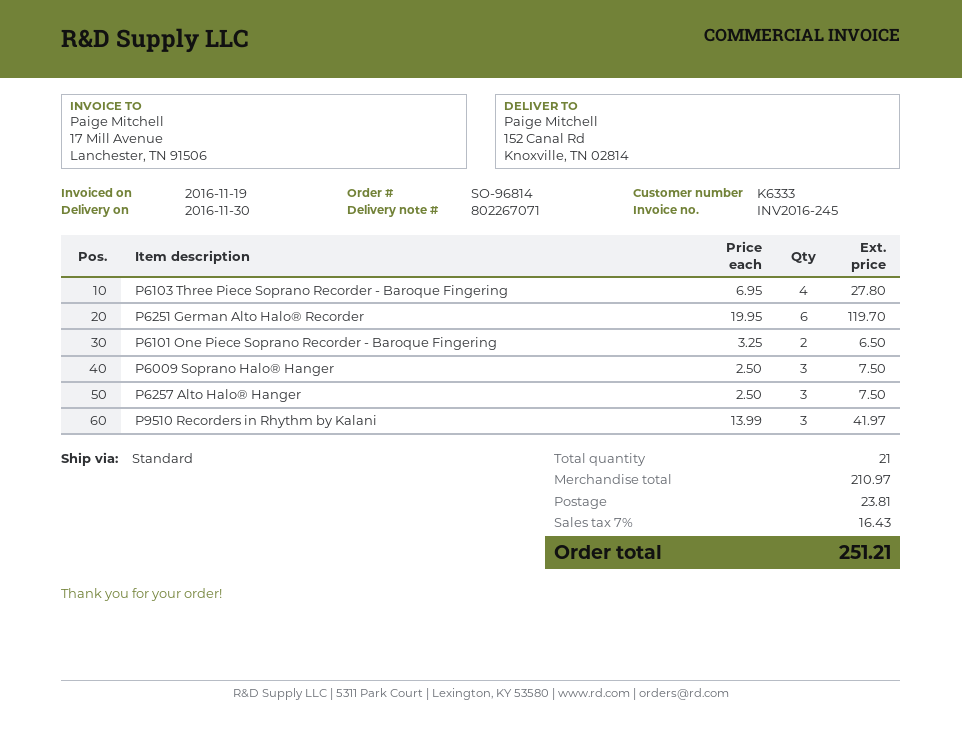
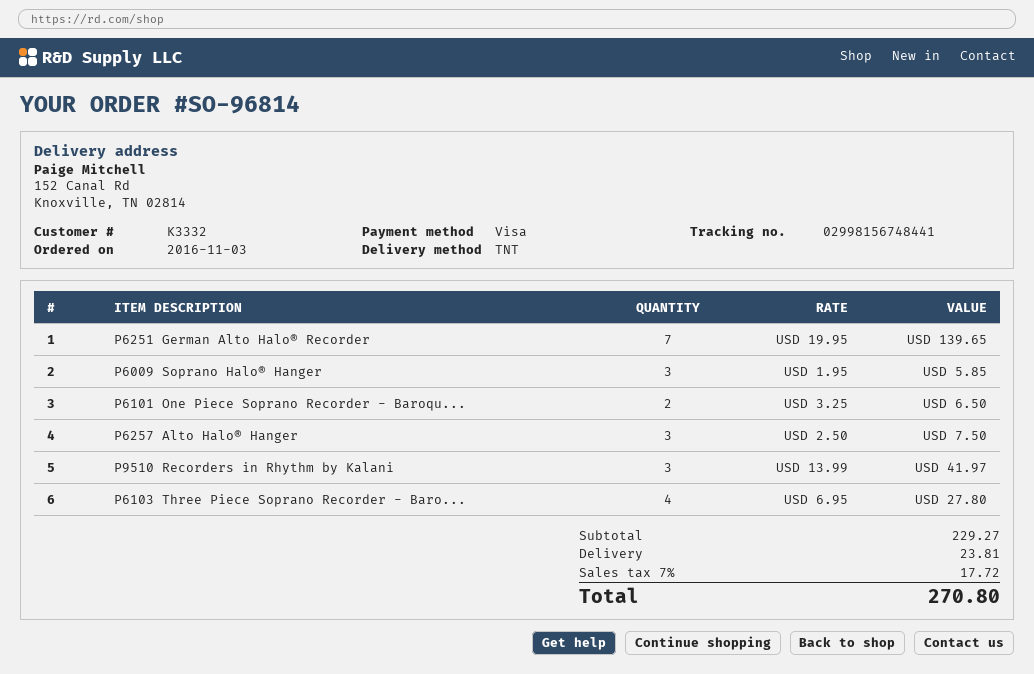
customer number: K6333 -> K3332
shipping method: standard -> TNT
P6251 German Alto Halo® Recorder: 6 x 19.95 = 119.70 -> 7 x 19.95 = 139.65
P6009 Soprano Halo® Hanger: 3 x 2.50 = 7.50 -> 3 x 1.95 = 5.85
subtotal: 210.97 -> 229.27
tax: 7% = 16.43 -> 7% = 17.72
total: 251.21 -> 270.80

